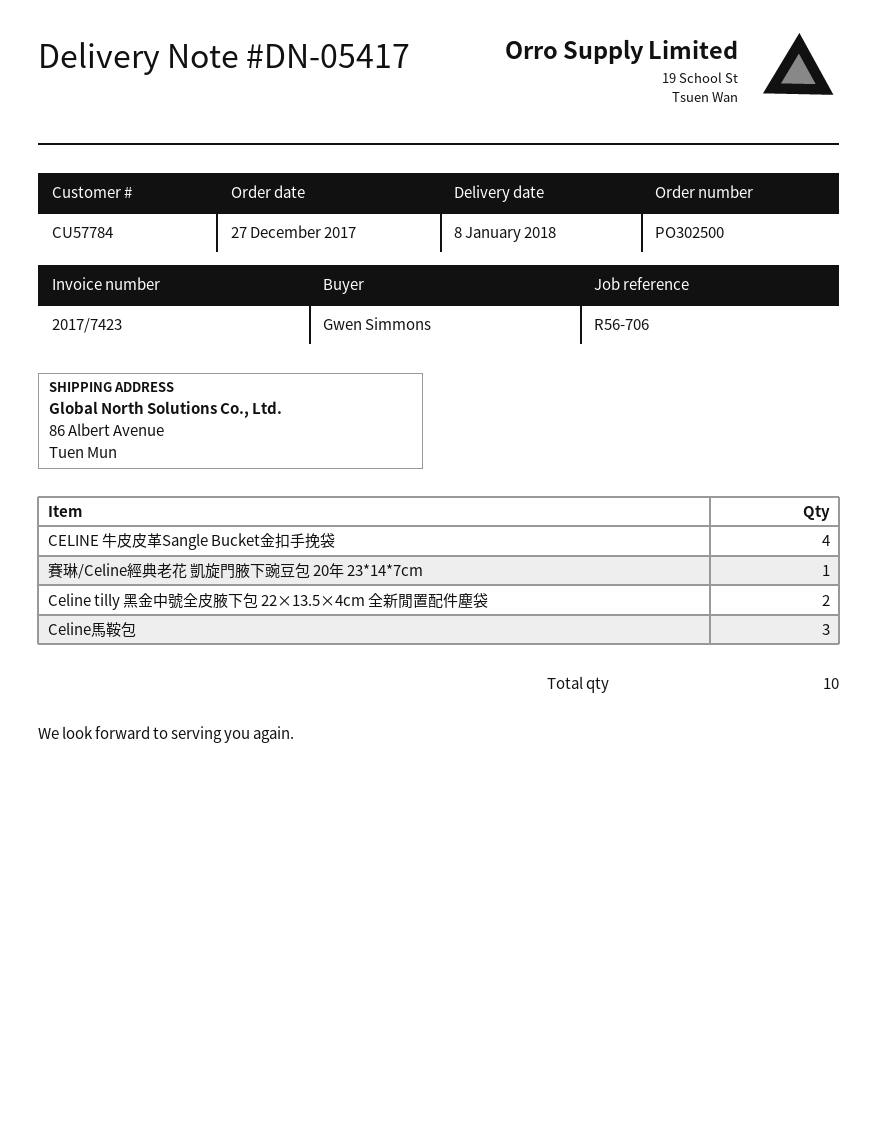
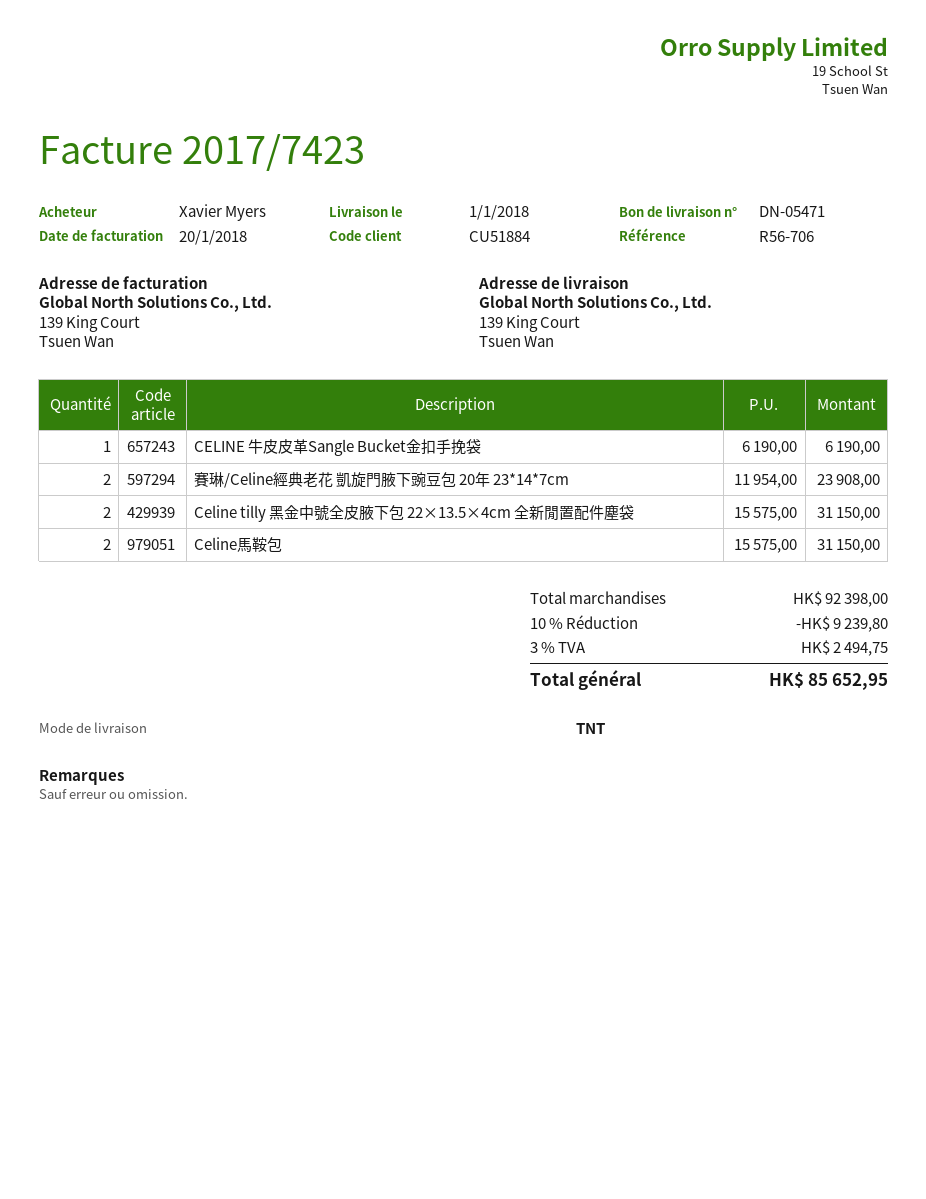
delivery note number: DN-05417 -> DN-05471
delivery date: 2018-01-08 -> 2018-01-01
customer number: CU57784 -> CU51884
ordered by: Gwen Simmons -> Xavier Myers
ship to: 86 Albert Avenue, Tuen Mun -> 139 King Court, Tsuen Wan
CELINE 牛皮皮革Sangle Bucket金扣手挽袋: 4 -> 1
賽琳/Celine經典老花 凱旋門腋下豌豆包 20年 23*14*7cm: 1 -> 2
Celine馬鞍包: 3 -> 2

